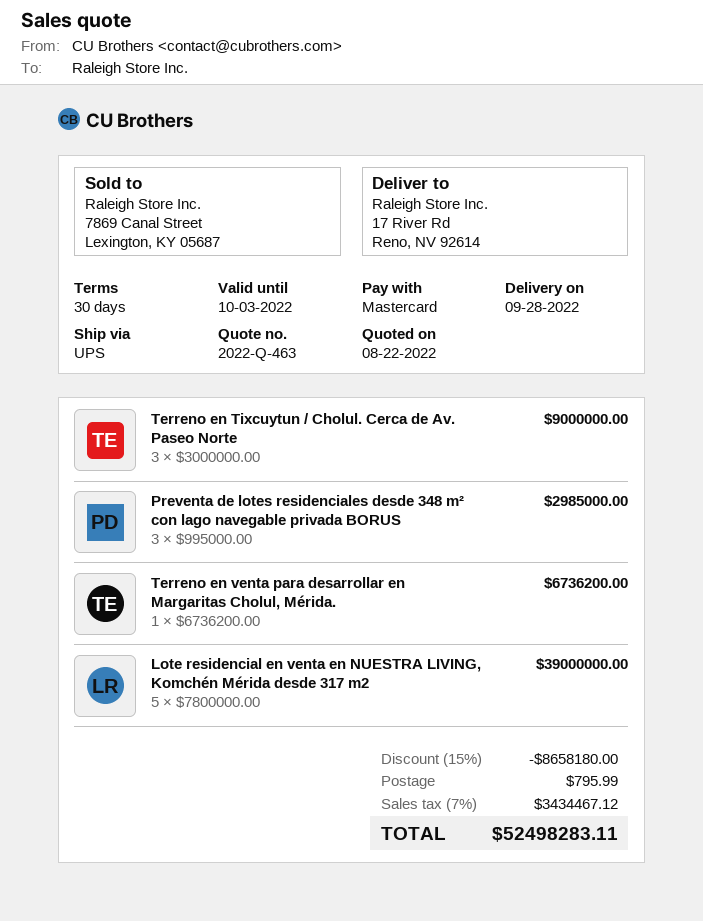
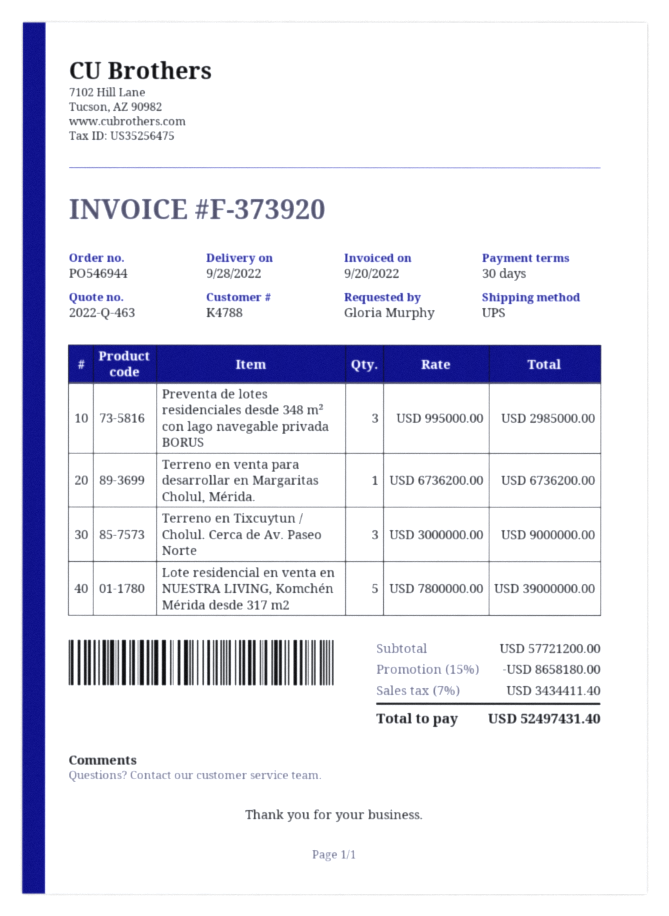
shipping: 795.99 -> none
tax: 7% = 3434467.12 -> 7% = 3434411.40
total: 52498283.11 -> 52497431.40

